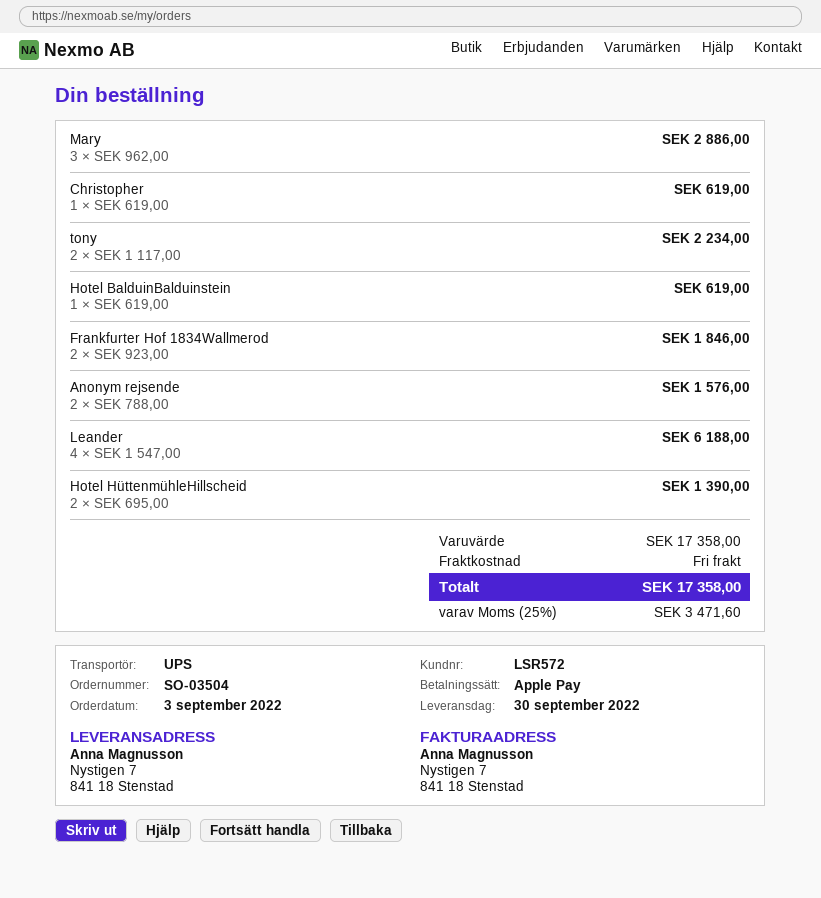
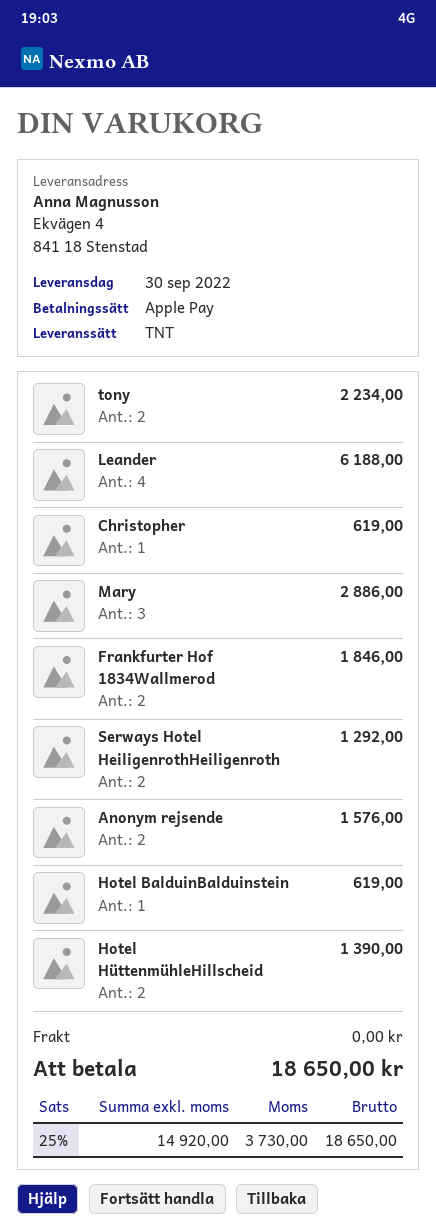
shipping method: UPS -> TNT
ship to: Nystigen 7, 841 18 Stenstad -> Ekvägen 4, 841 18 Stenstad
Serways Hotel HeiligenrothHeiligenroth: none -> 2 for 1292.00
tax: 25% = 3471.60 -> 25% = 3730.00
total: 17358.00 -> 18650.00

